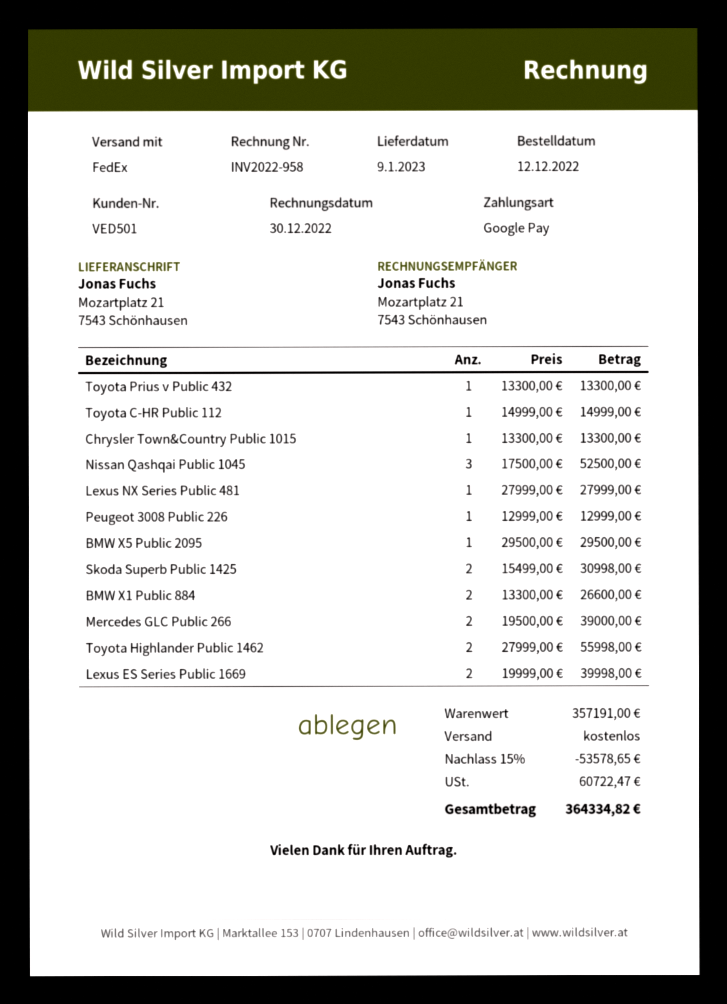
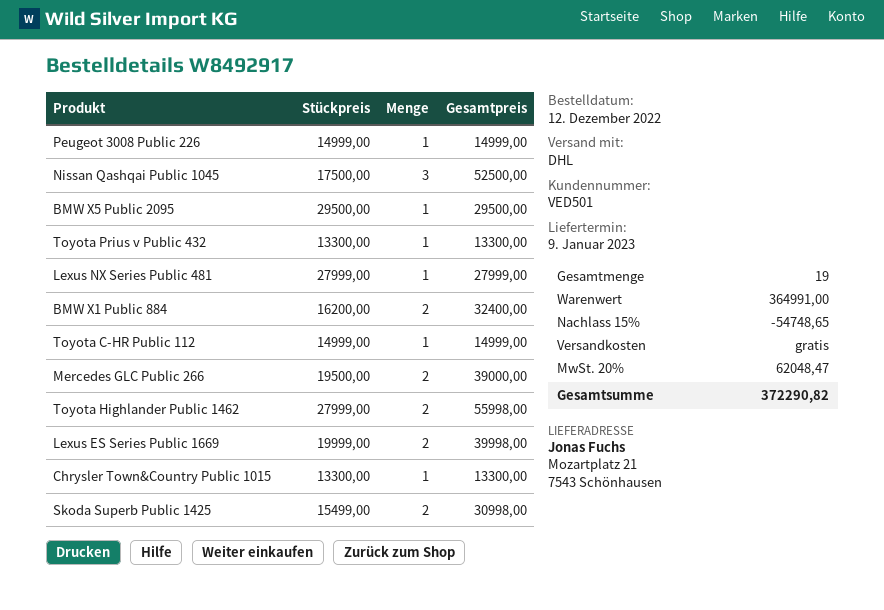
shipping method: FedEx -> DHL
Peugeot 3008 Public 226: 1 x 12999.00 = 12999.00 -> 1 x 14999.00 = 14999.00
BMW X1 Public 884: 2 x 13300.00 = 26600.00 -> 2 x 16200.00 = 32400.00
subtotal: 357191.00 -> 364991.00
discount: 15% = 53578.65 -> 15% = 54748.65
tax: 60722.47 -> 62048.47
total: 364334.82 -> 372290.82

